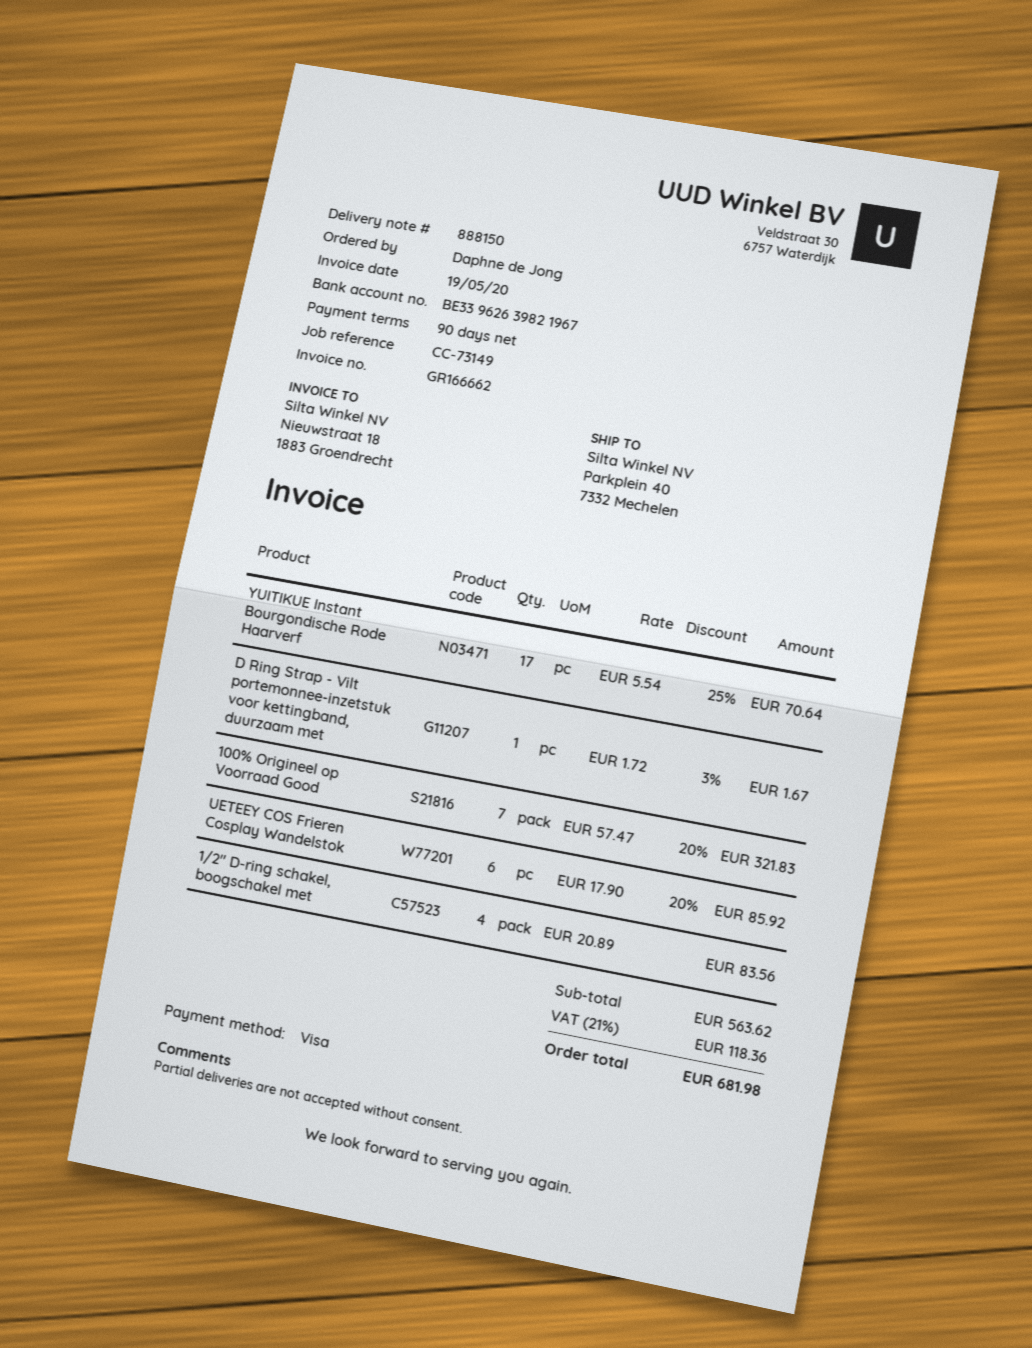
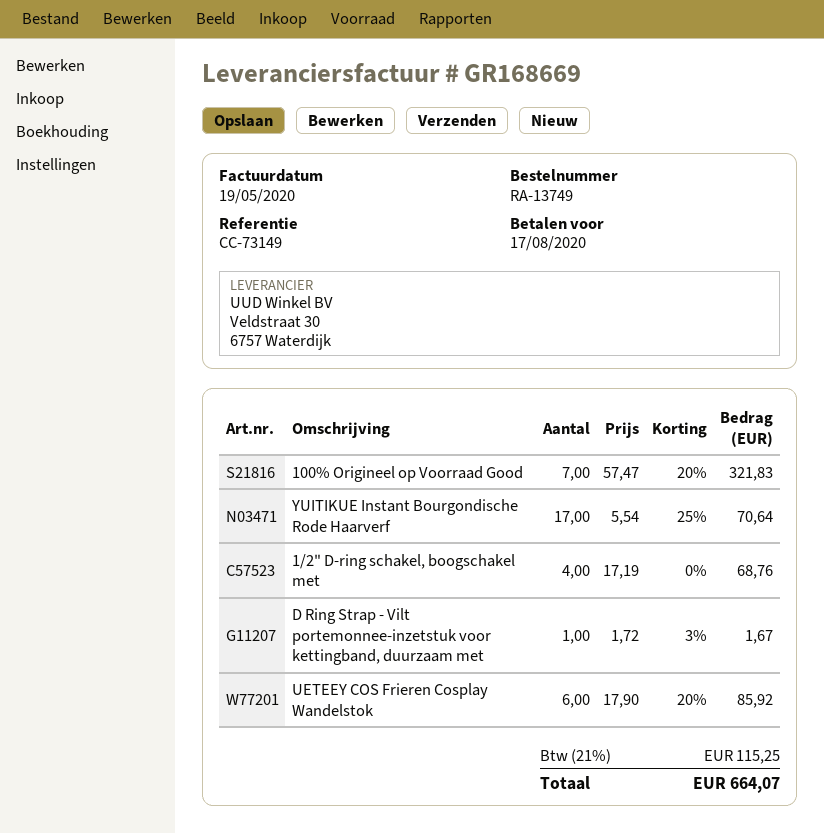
invoice number: GR166662 -> GR168669
1/2" D-ring schakel, boogschakel met: 4 x 20.89 = 83.56 -> 4 x 17.19 = 68.76
tax: 21% = 118.36 -> 21% = 115.25
total: 681.98 -> 664.07

